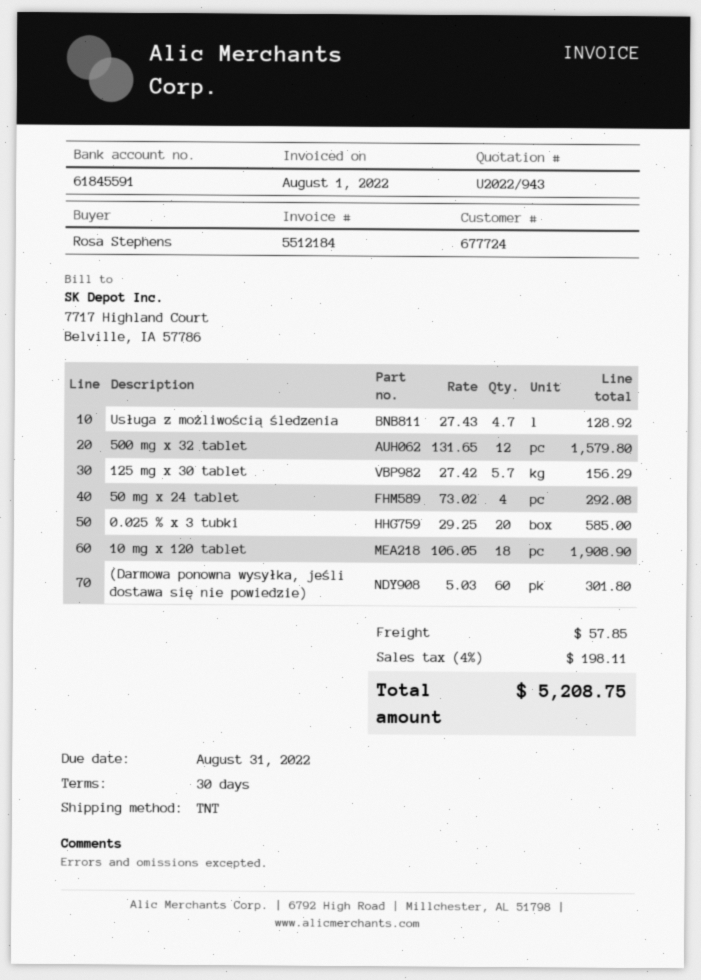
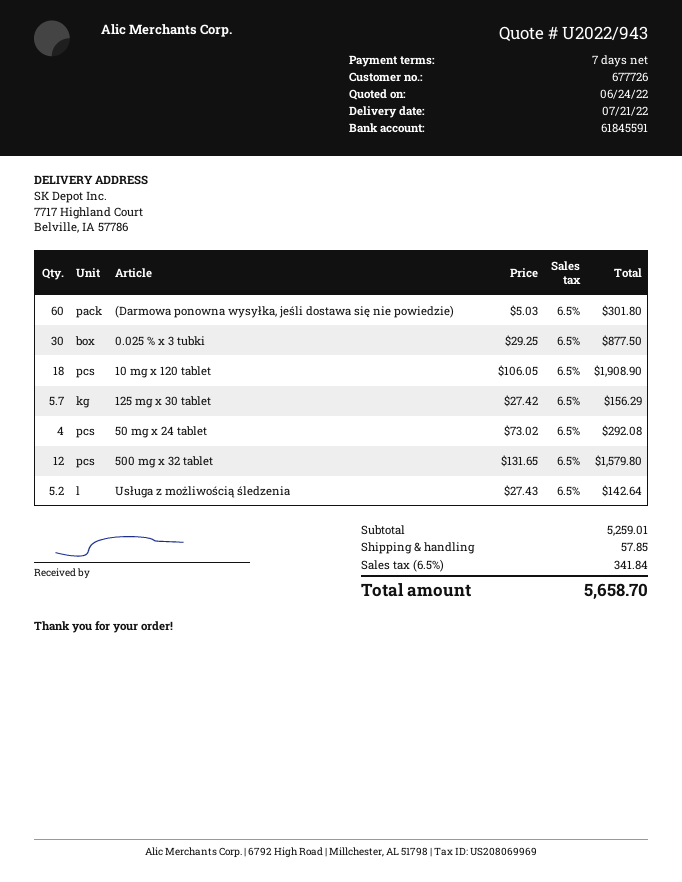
payment terms: 30 days -> 7 days
customer number: 677724 -> 677726
Usługa z możliwością śledzenia: 4.7 x 27.43 = 128.92 -> 5.2 x 27.43 = 142.64
0.025 % x 3 tubki: 20 x 29.25 = 585.00 -> 30 x 29.25 = 877.50
tax: 4% = 198.11 -> 6.5% = 341.84
total: 5208.75 -> 5658.70

